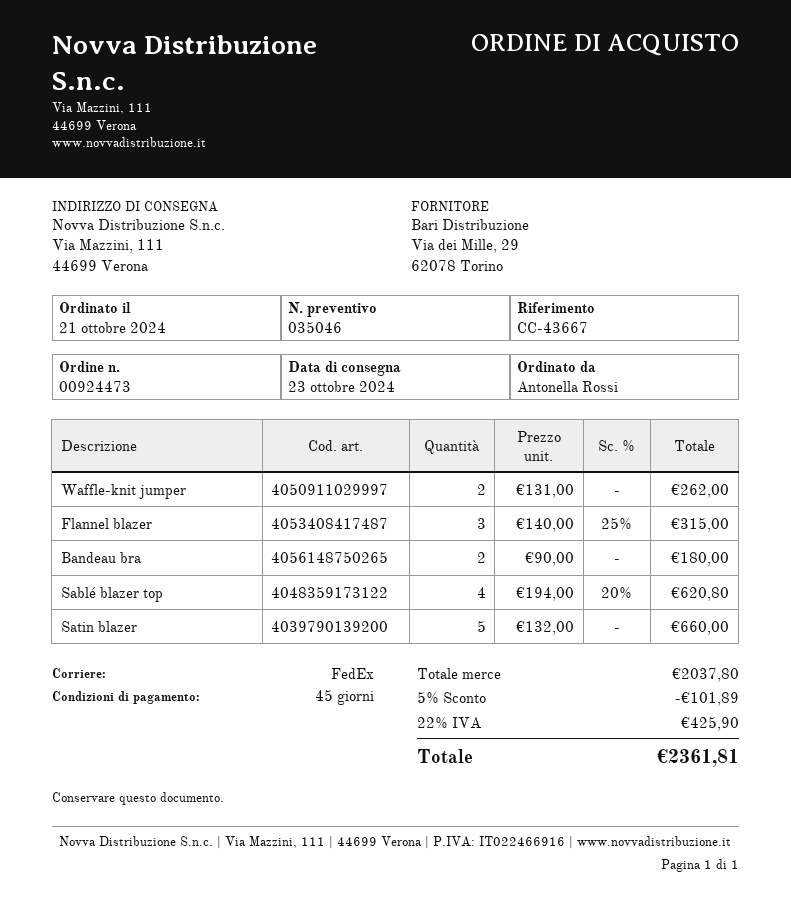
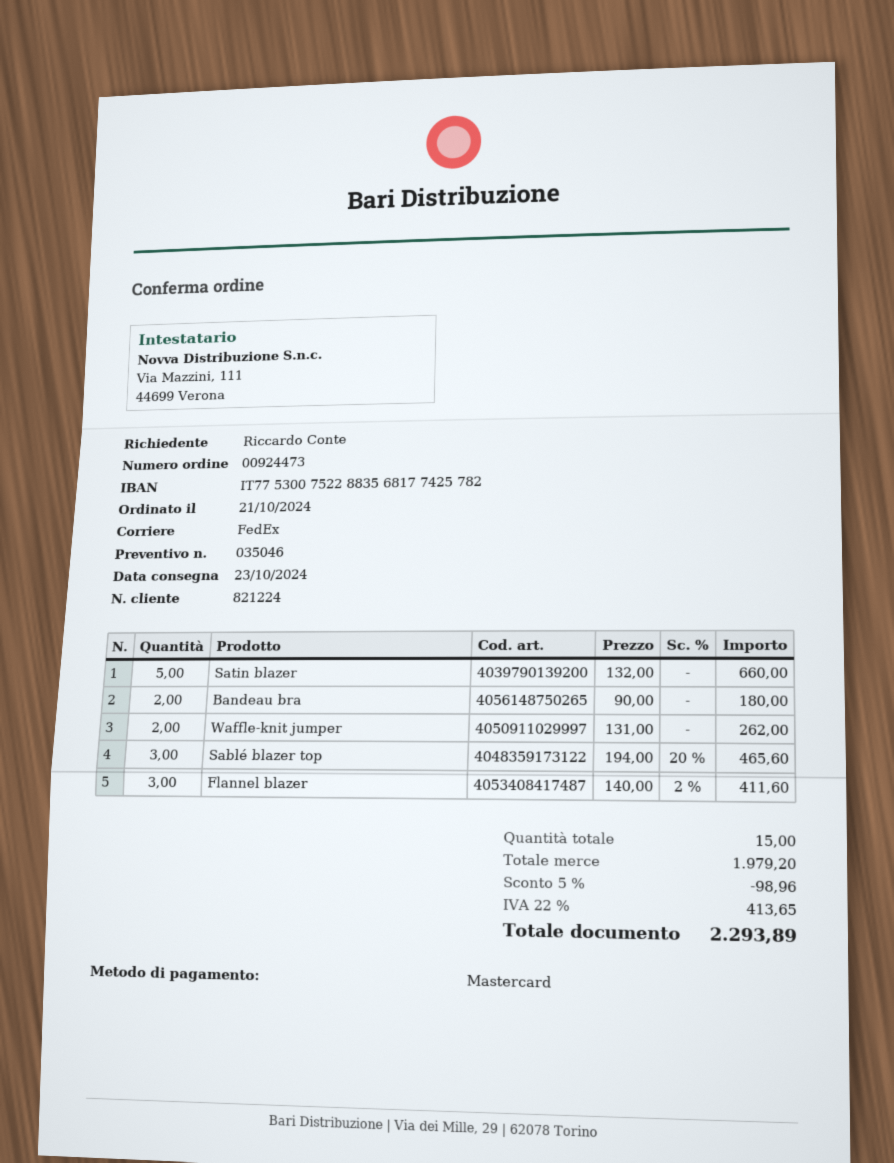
ordered by: Antonella Rossi -> Riccardo Conte
Flannel blazer: 3 x 140.00 - 25% = 315.00 -> 3 x 140.00 - 2% = 411.60
Sablé blazer top: 4 x 194.00 - 20% = 620.80 -> 3 x 194.00 - 20% = 465.60
subtotal: 2037.80 -> 1979.20
discount: 5% = 101.89 -> 5% = 98.96
tax: 22% = 425.90 -> 22% = 413.65
total: 2361.81 -> 2293.89

